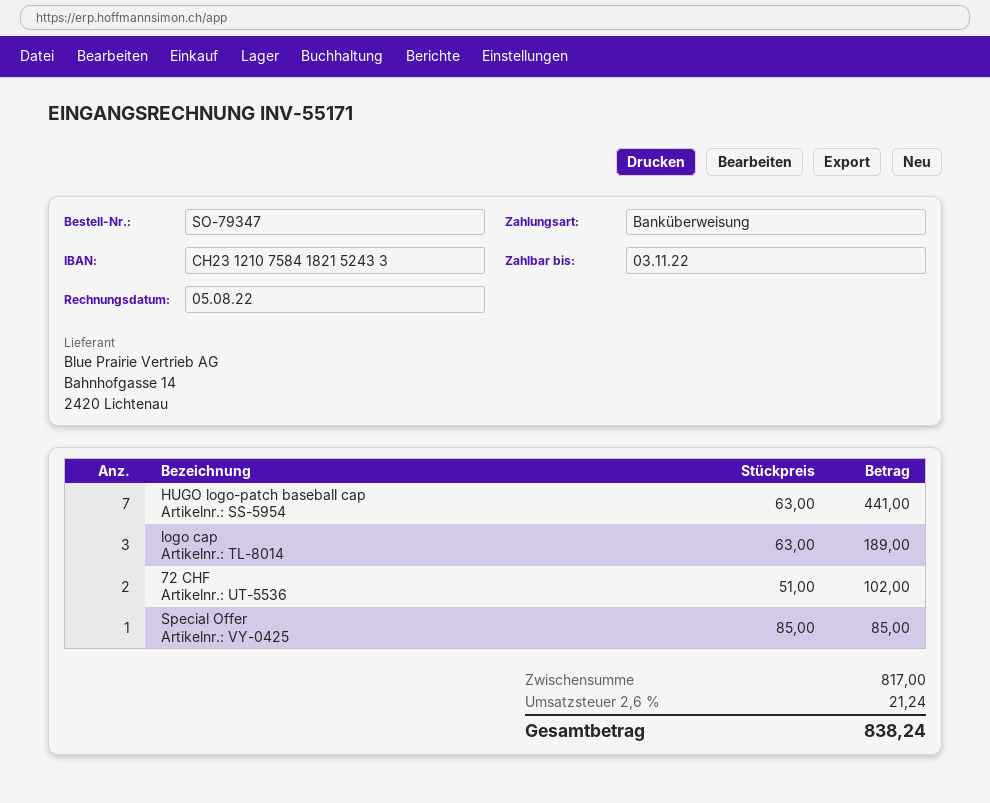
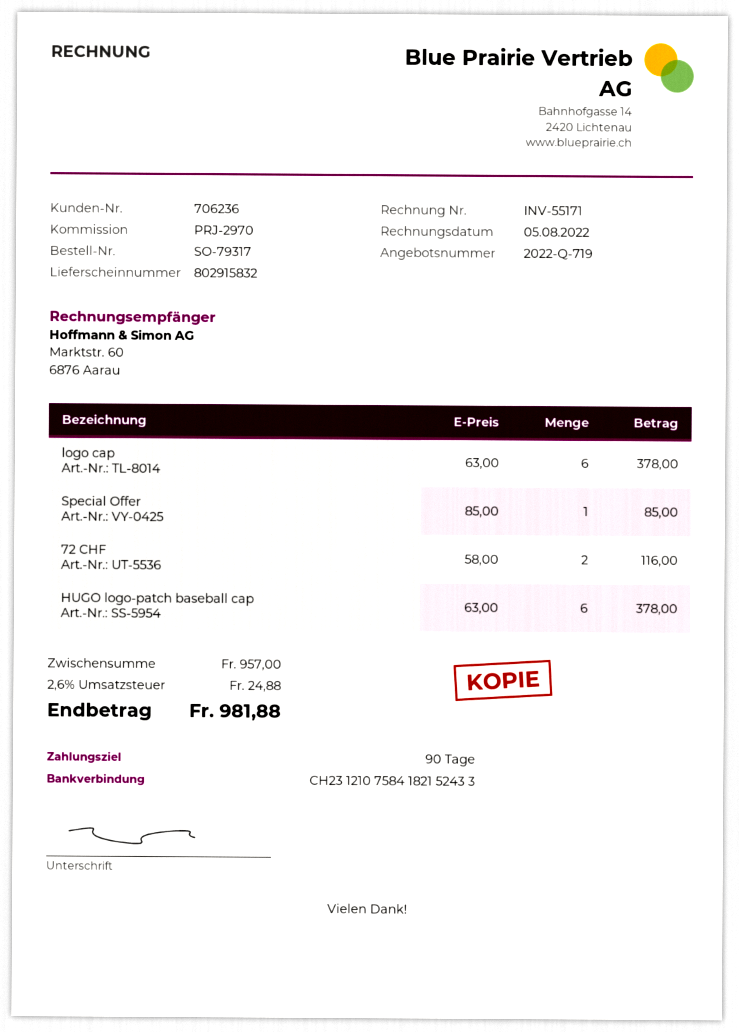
order number: SO-79347 -> SO-79317
HUGO logo-patch baseball cap: 7 x 63.00 = 441.00 -> 6 x 63.00 = 378.00
logo cap: 3 x 63.00 = 189.00 -> 6 x 63.00 = 378.00
72 CHF: 2 x 51.00 = 102.00 -> 2 x 58.00 = 116.00
subtotal: 817.00 -> 957.00
tax: 2.6% = 21.24 -> 2.6% = 24.88
total: 838.24 -> 981.88

